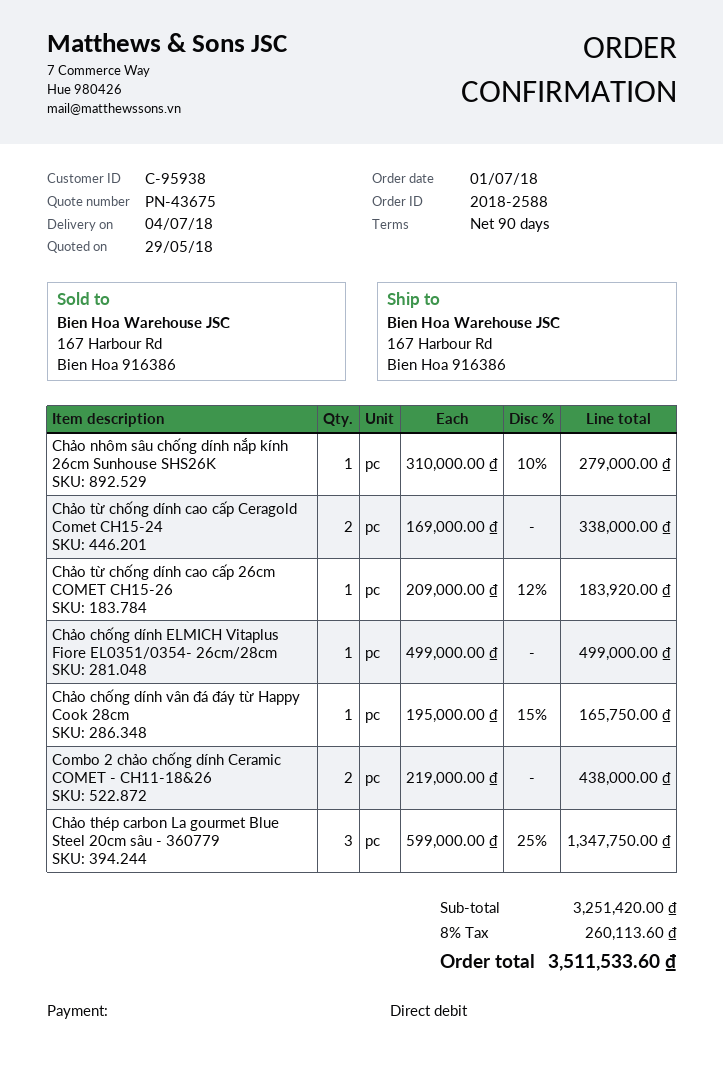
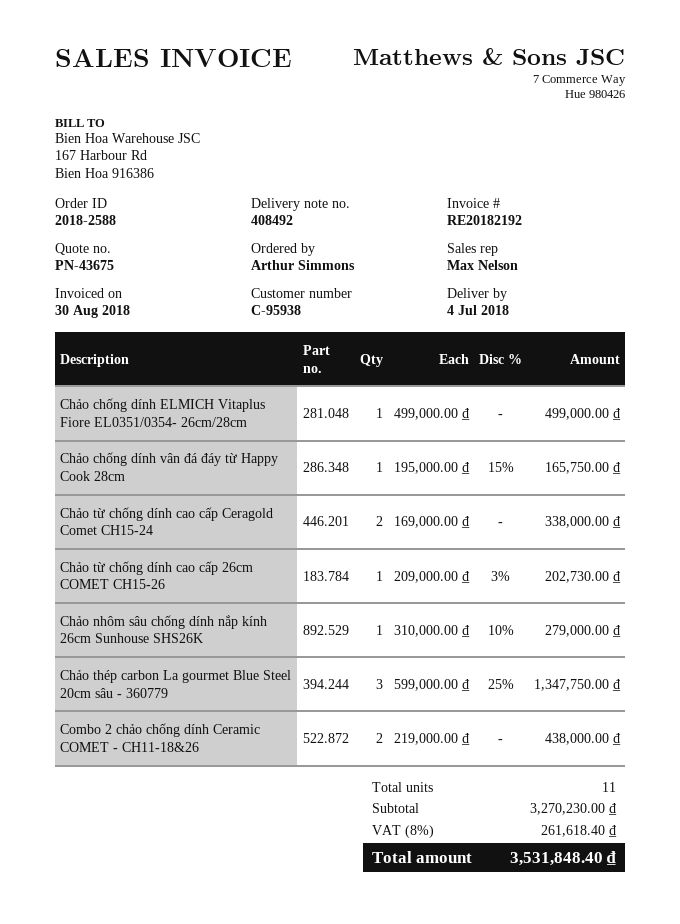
Chảo từ chống dính cao cấp 26cm COMET CH15-26: 1 x 209000.00 - 12% = 183920.00 -> 1 x 209000.00 - 3% = 202730.00
subtotal: 3251420.00 -> 3270230.00
tax: 8% = 260113.60 -> 8% = 261618.40
total: 3511533.60 -> 3531848.40

